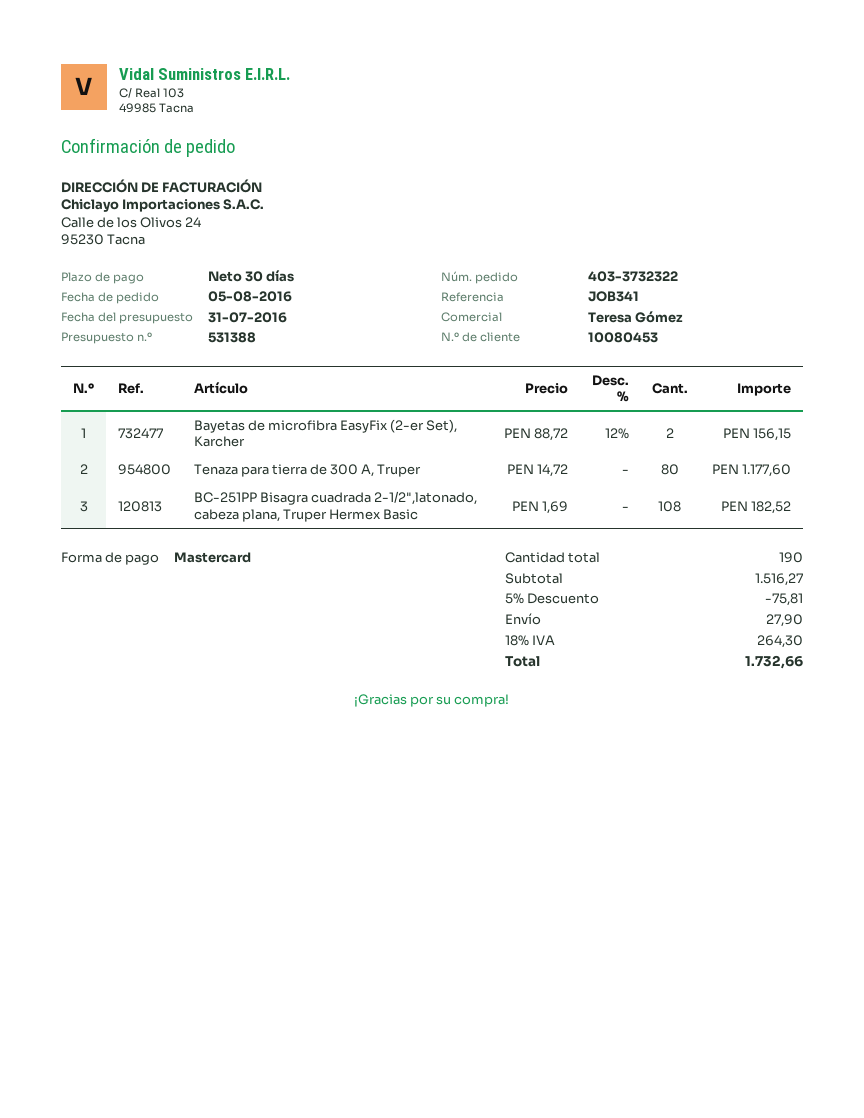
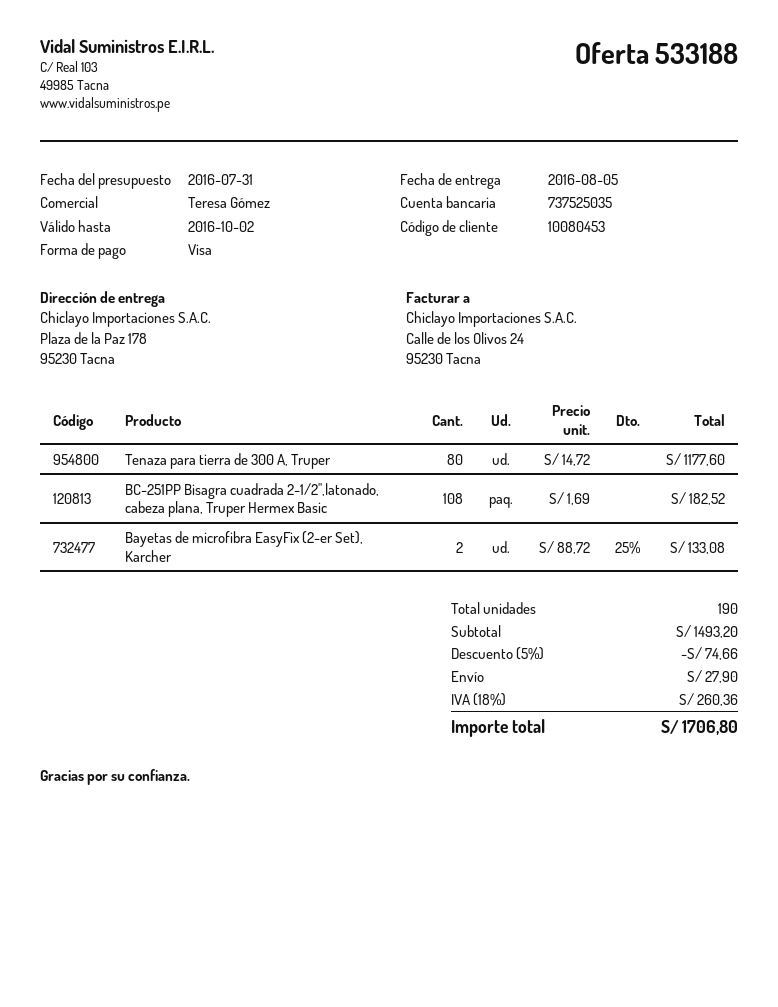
quote number: 531388 -> 533188
payment method: Mastercard -> Visa
Bayetas de microfibra EasyFix (2-er Set), Karcher: 2 x 88.72 - 12% = 156.15 -> 2 x 88.72 - 25% = 133.08
subtotal: 1516.27 -> 1493.20
discount: 5% = 75.81 -> 5% = 74.66
tax: 18% = 264.30 -> 18% = 260.36
total: 1732.66 -> 1706.80

